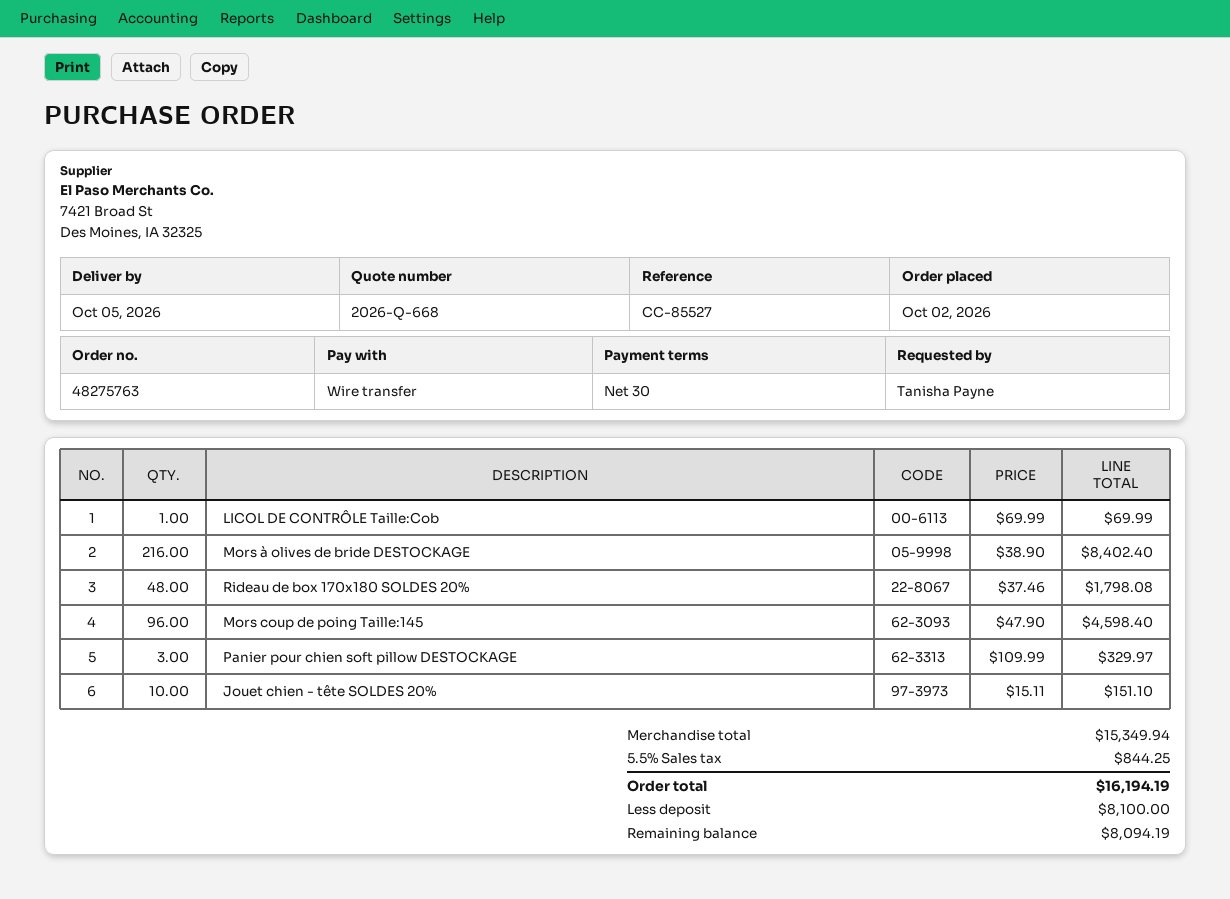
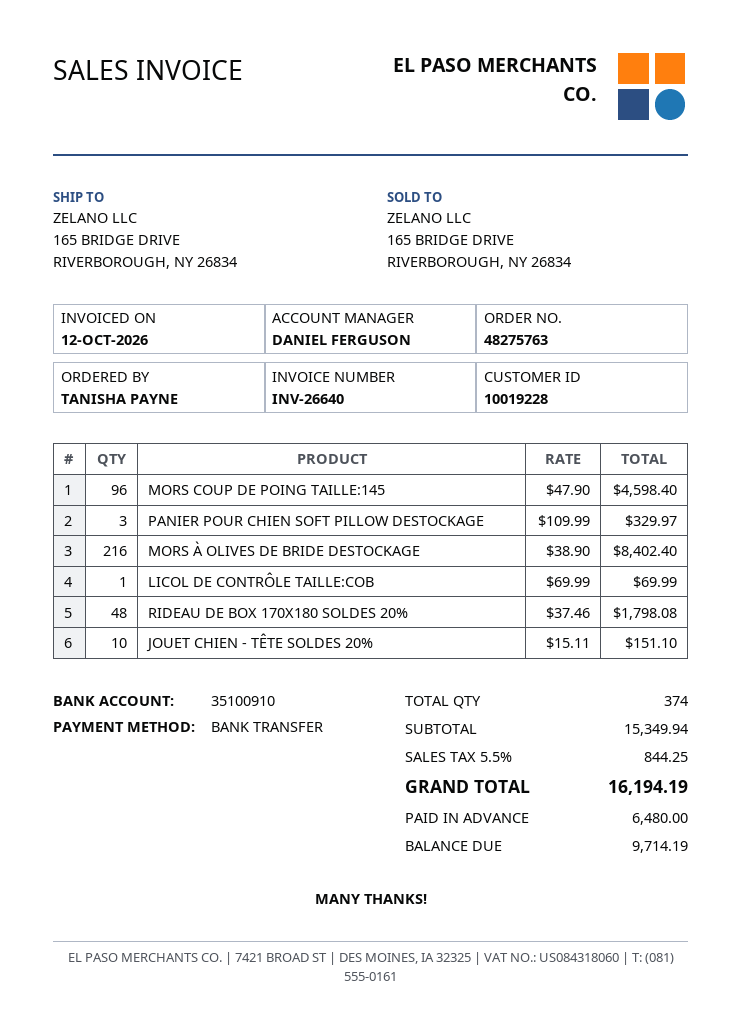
deposit: 8100.00 -> 6480.00
balance: 8094.19 -> 9714.19

